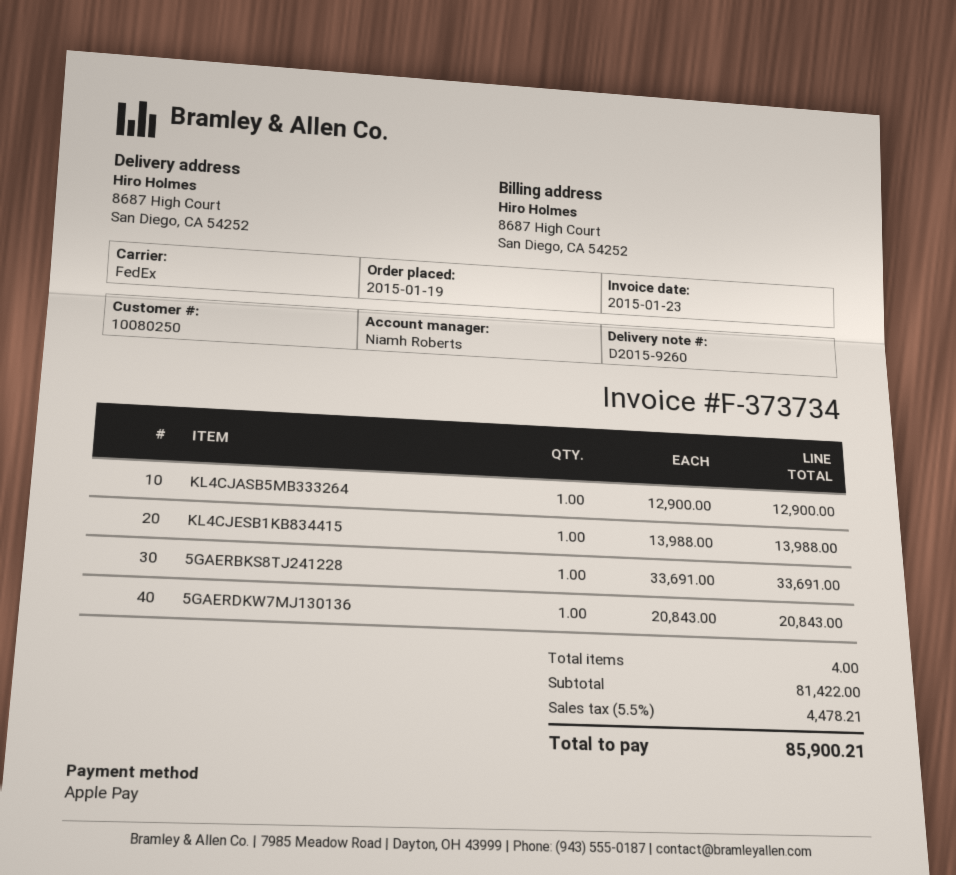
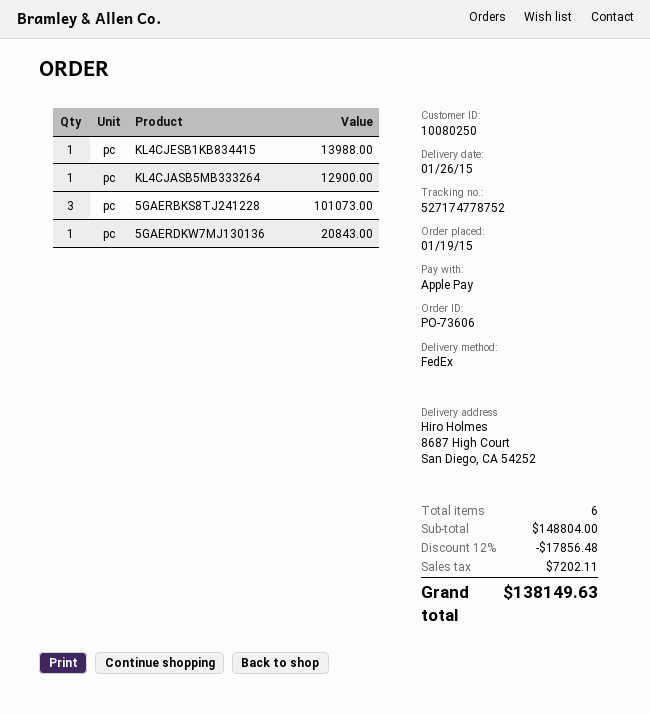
5GAERBKS8TJ241228: 1 for 33691.00 -> 3 for 101073.00
total quantity: 4 -> 6
subtotal: 81422.00 -> 148804.00
discount: none -> 12% = 17856.48
tax: 4478.21 -> 7202.11
total: 85900.21 -> 138149.63

